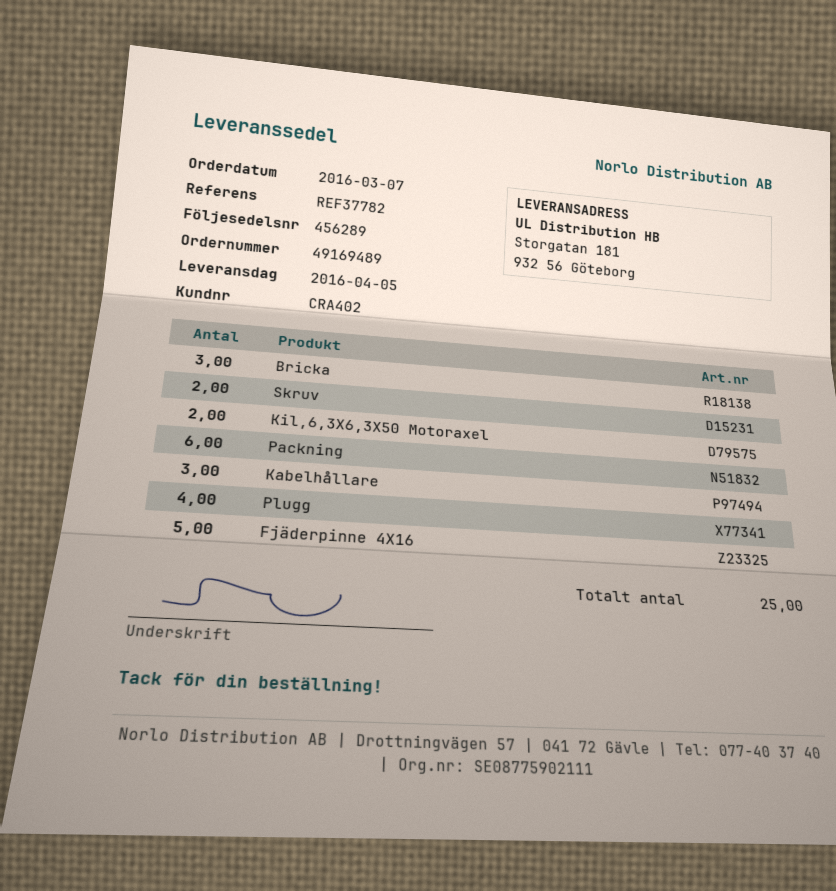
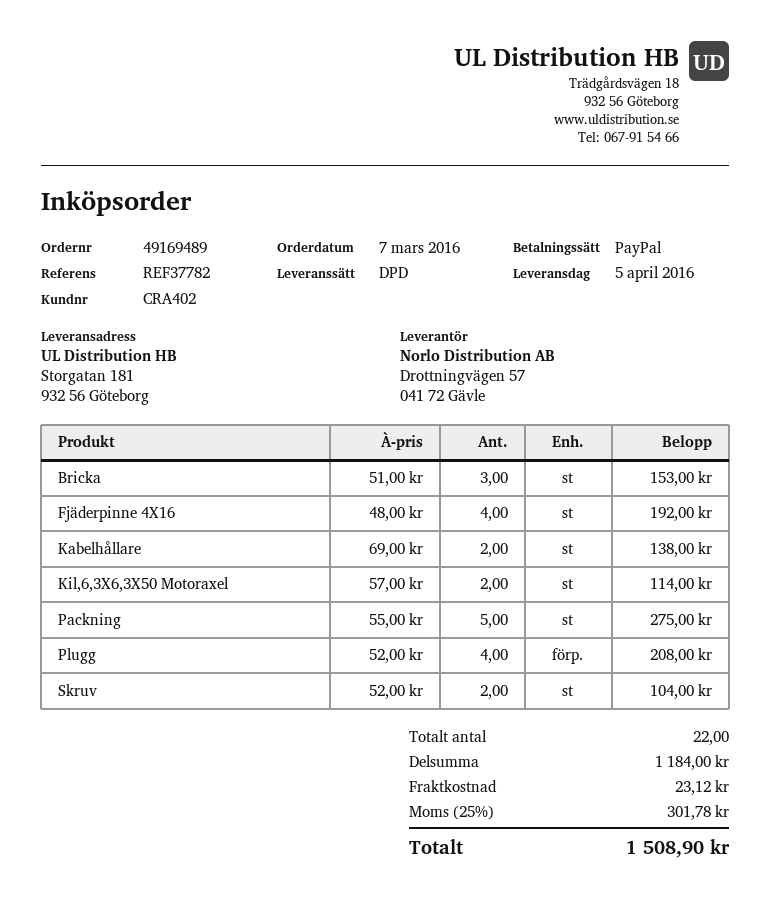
Packning: 6 -> 5
Kabelhållare: 3 -> 2
Fjäderpinne 4X16: 5 -> 4
total quantity: 25 -> 22

